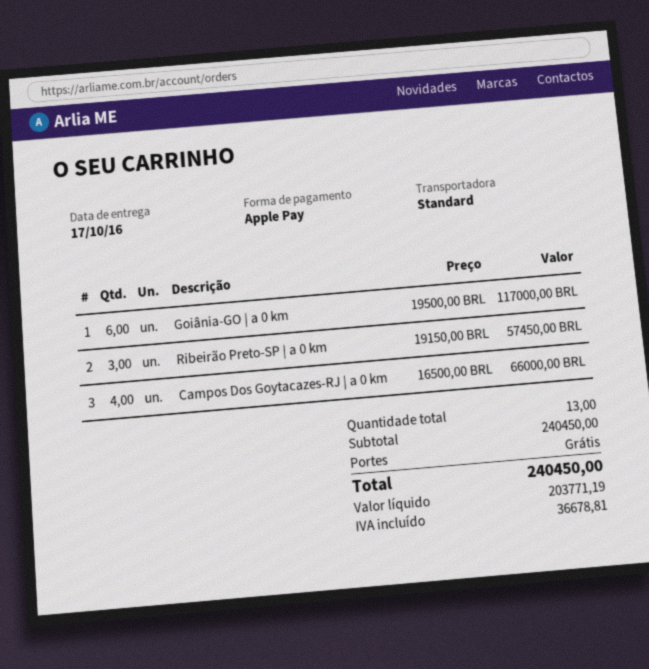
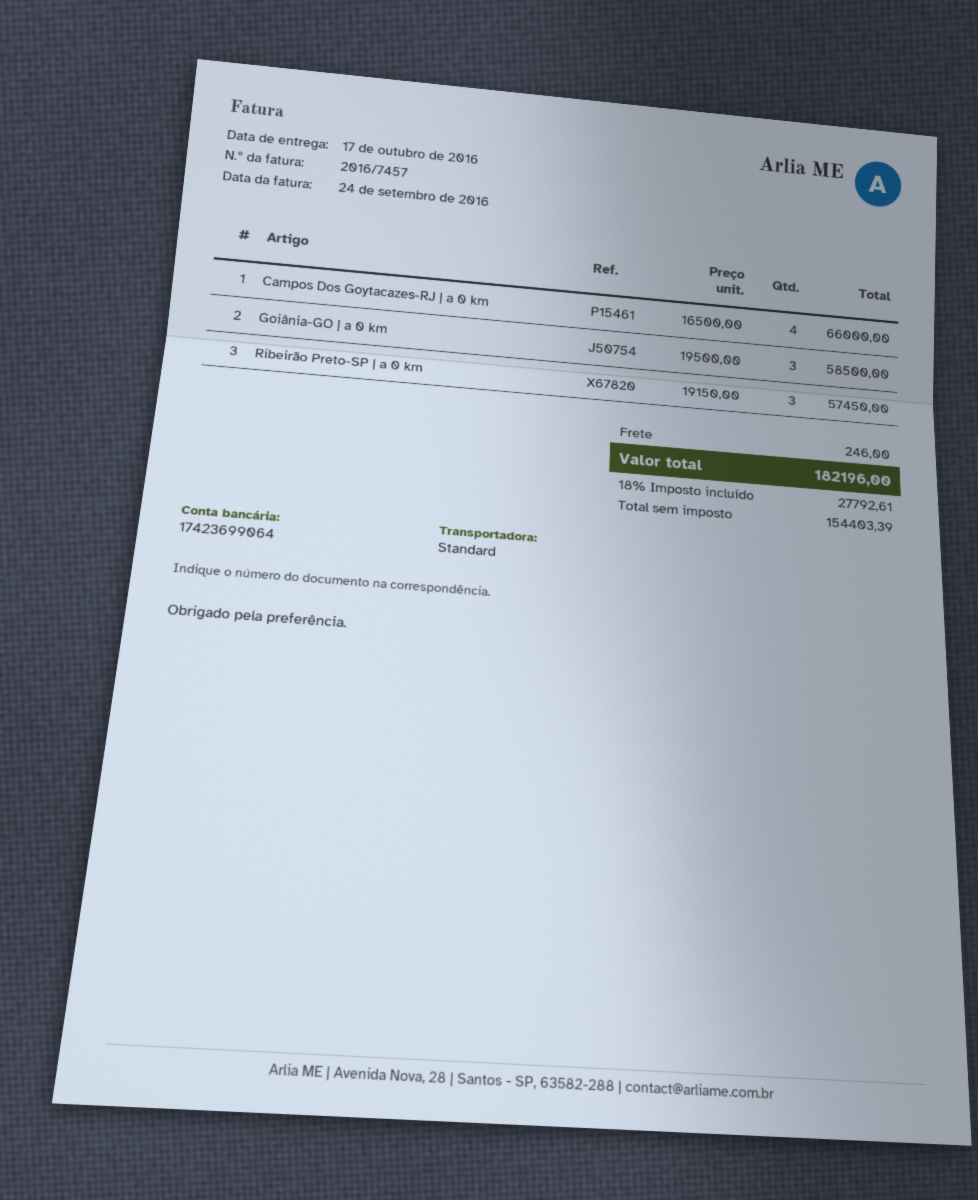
Goiânia-GO | a 0 km: 6 x 19500.00 = 117000.00 -> 3 x 19500.00 = 58500.00
shipping: 0.00 -> 246.00
net: 203771.19 -> 154403.39
tax: 36678.81 -> 27792.61
total: 240450.00 -> 182196.00

